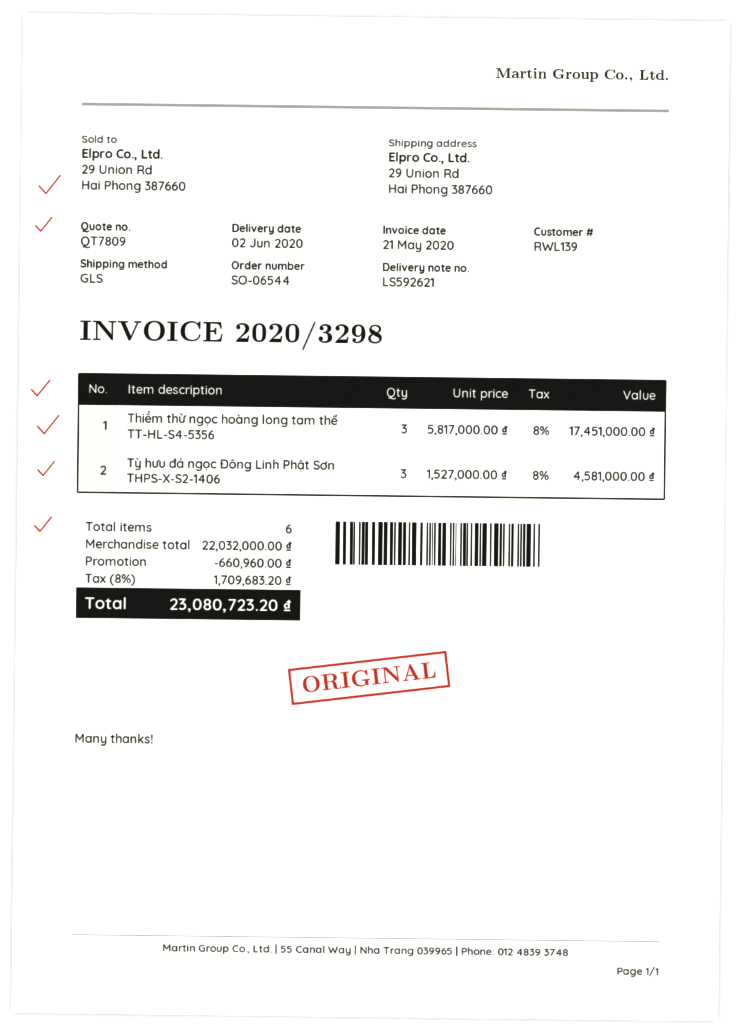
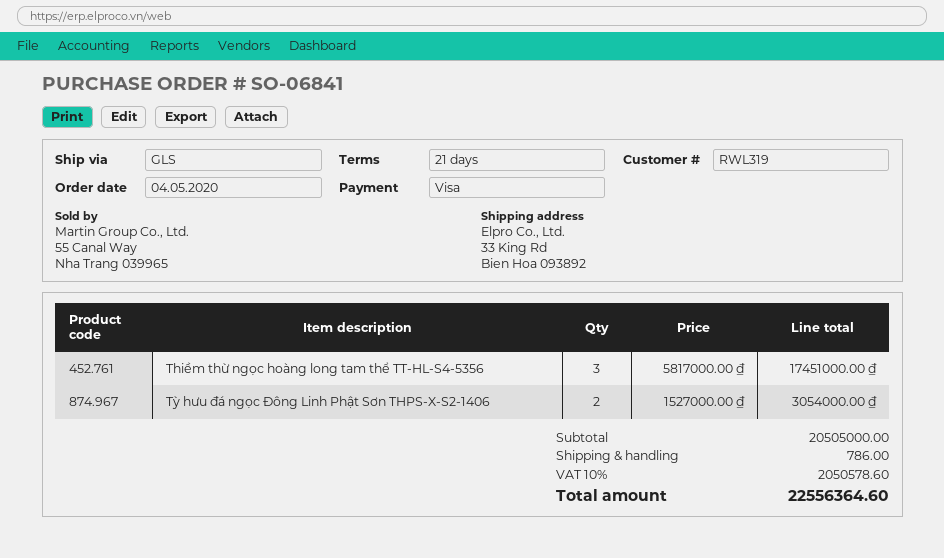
order number: SO-06544 -> SO-06841
customer number: RWL139 -> RWL319
ship to: 29 Union Rd, Hai Phong 387660 -> 33 King Rd, Bien Hoa 093892
Tỳ hưu đá ngọc Đông Linh Phật Sơn THPS-X-S2-1406: 3 x 1527000.00 = 4581000.00 -> 2 x 1527000.00 = 3054000.00
subtotal: 22032000.00 -> 20505000.00
discount: 660960.00 -> none
shipping: none -> 786.00
tax: 8% = 1709683.20 -> 10% = 2050578.60
total: 23080723.20 -> 22556364.60

